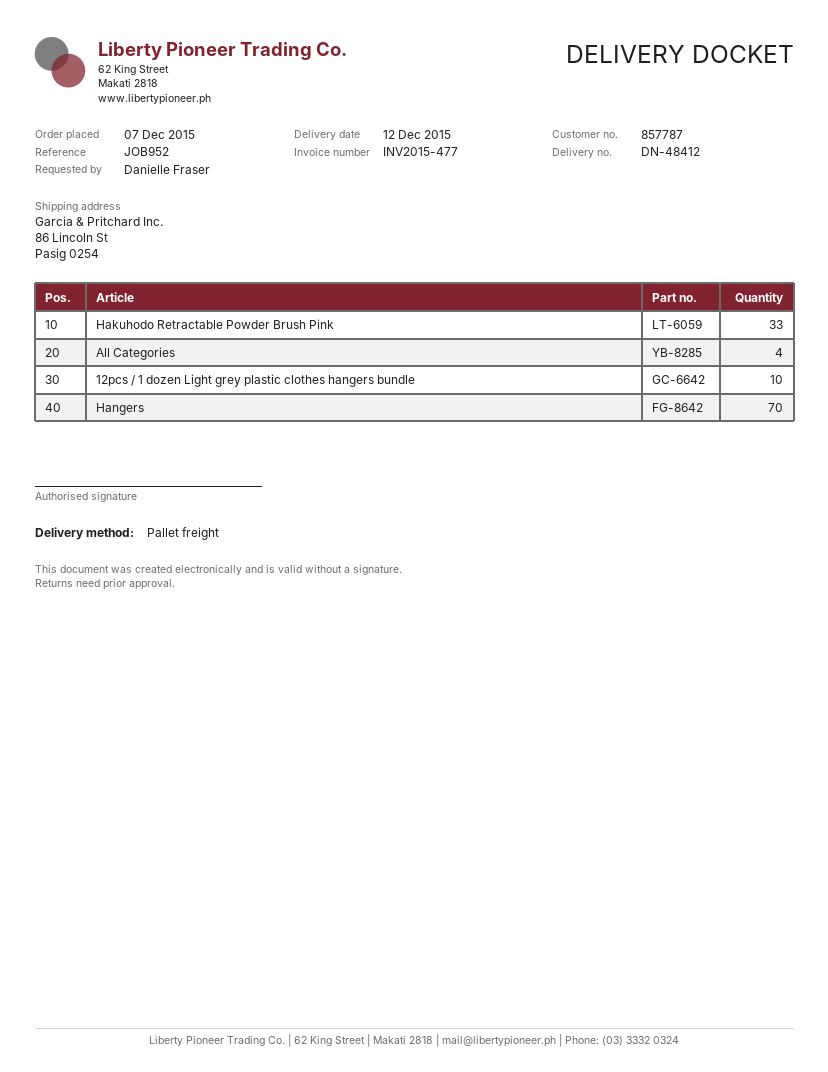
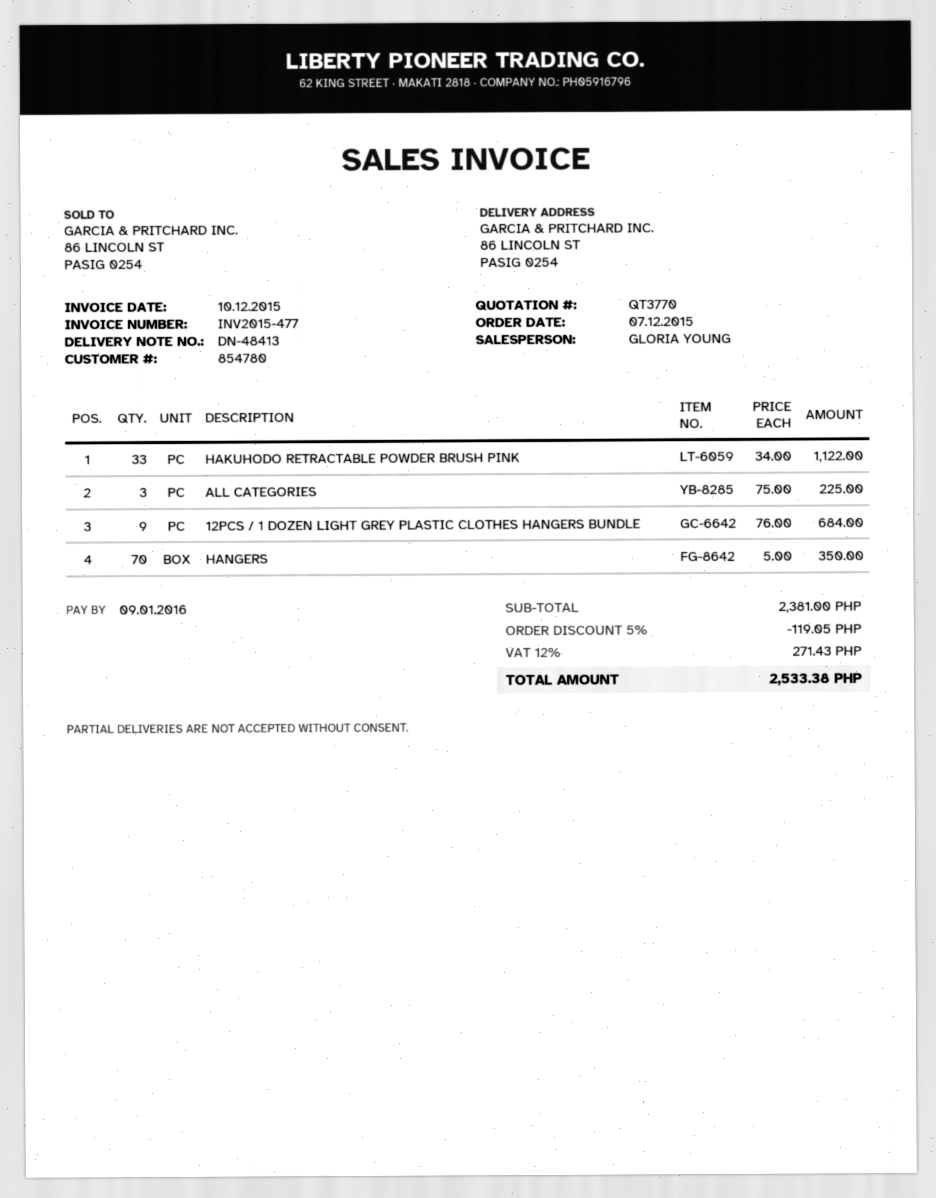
delivery note number: DN-48412 -> DN-48413
customer number: 857787 -> 854780
All Categories: 4 -> 3
12pcs / 1 dozen Light grey plastic clothes hangers bundle: 10 -> 9

